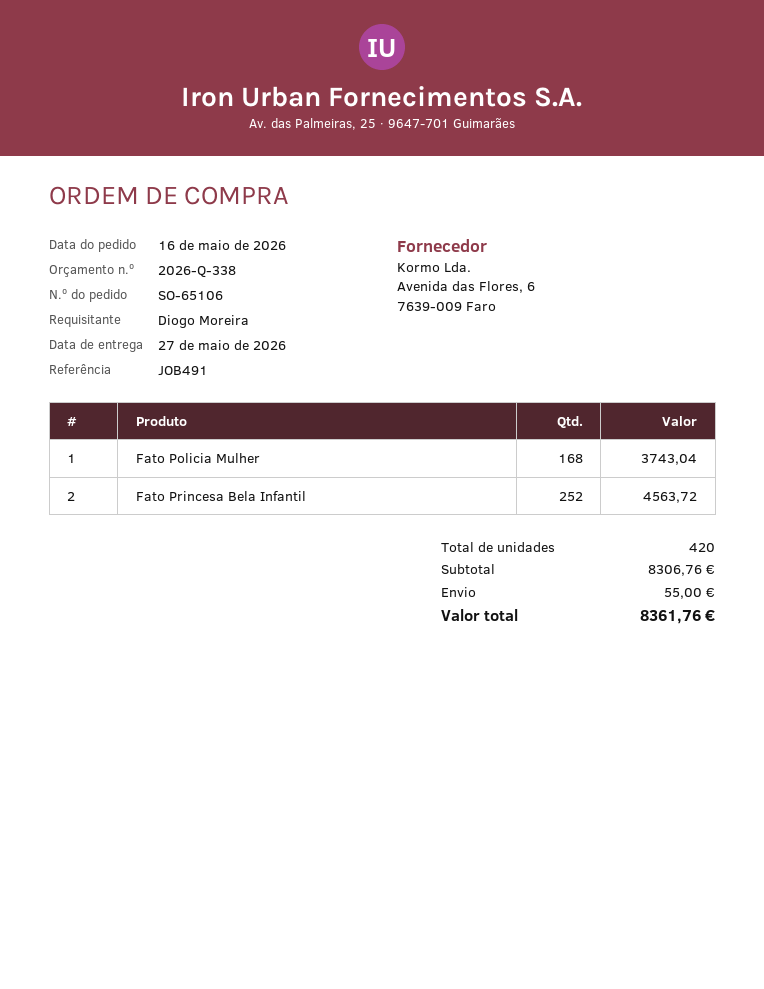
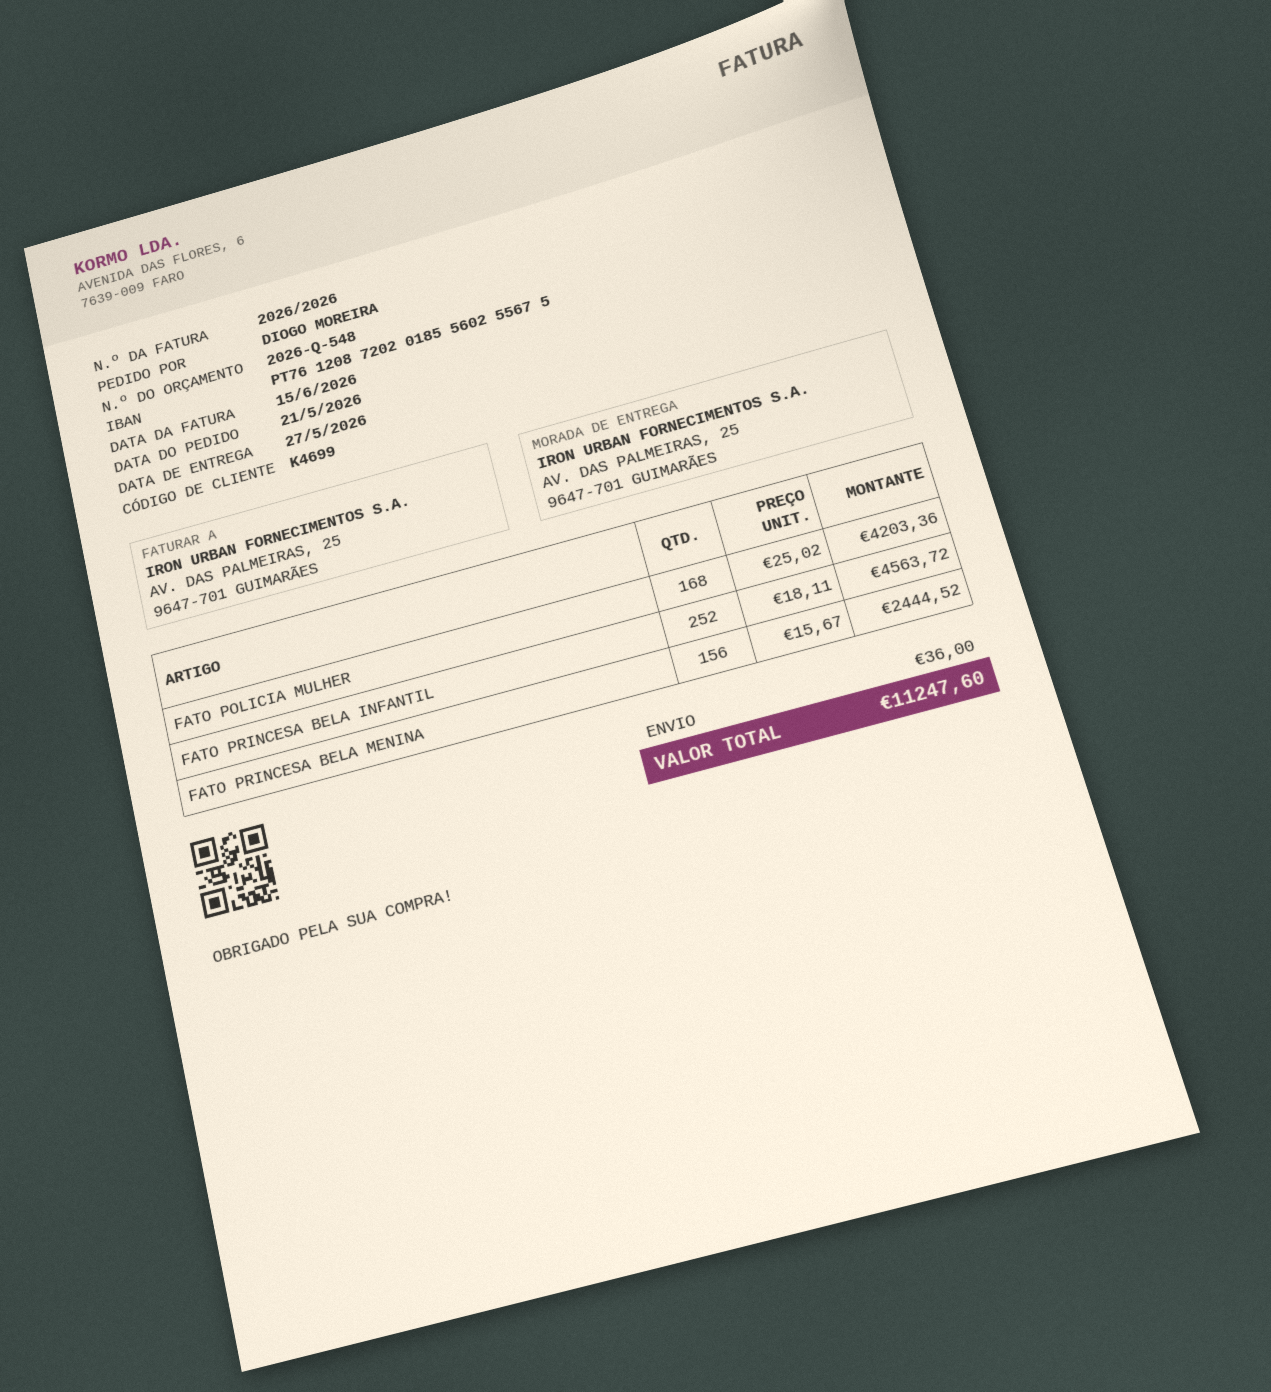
quote number: 2026-Q-338 -> 2026-Q-548
order date: 2026-05-16 -> 2026-05-21
Fato Policia Mulher: 168 for 3743.04 -> 168 for 4203.36
FATO PRINCESA BELA MENINA: none -> 156 for 2444.52
shipping: 55.00 -> 36.00
total: 8361.76 -> 11247.60

